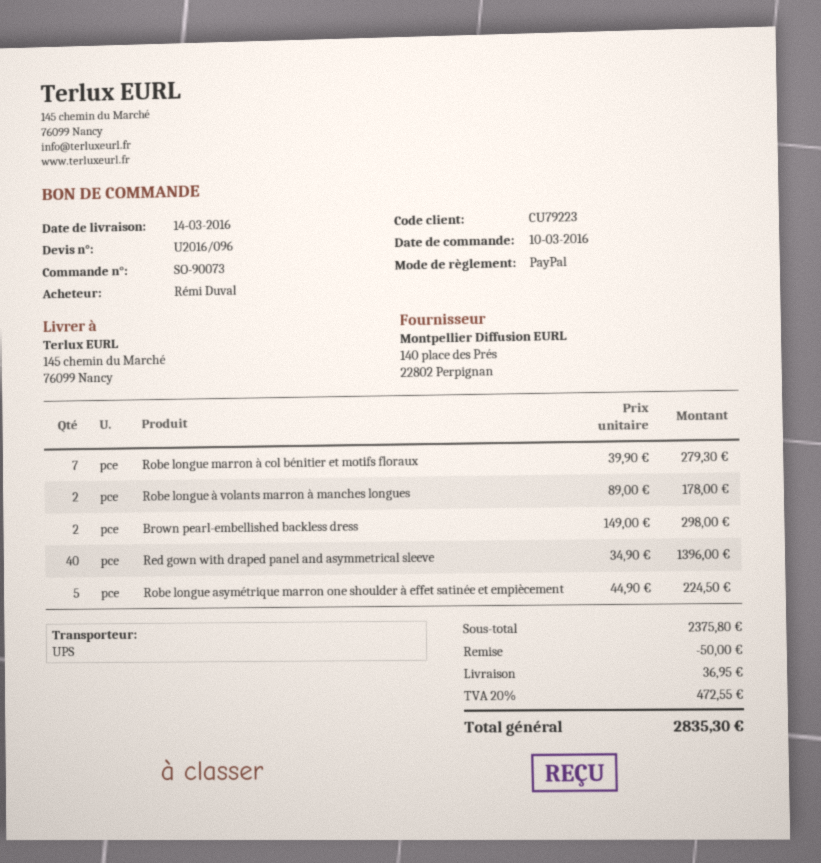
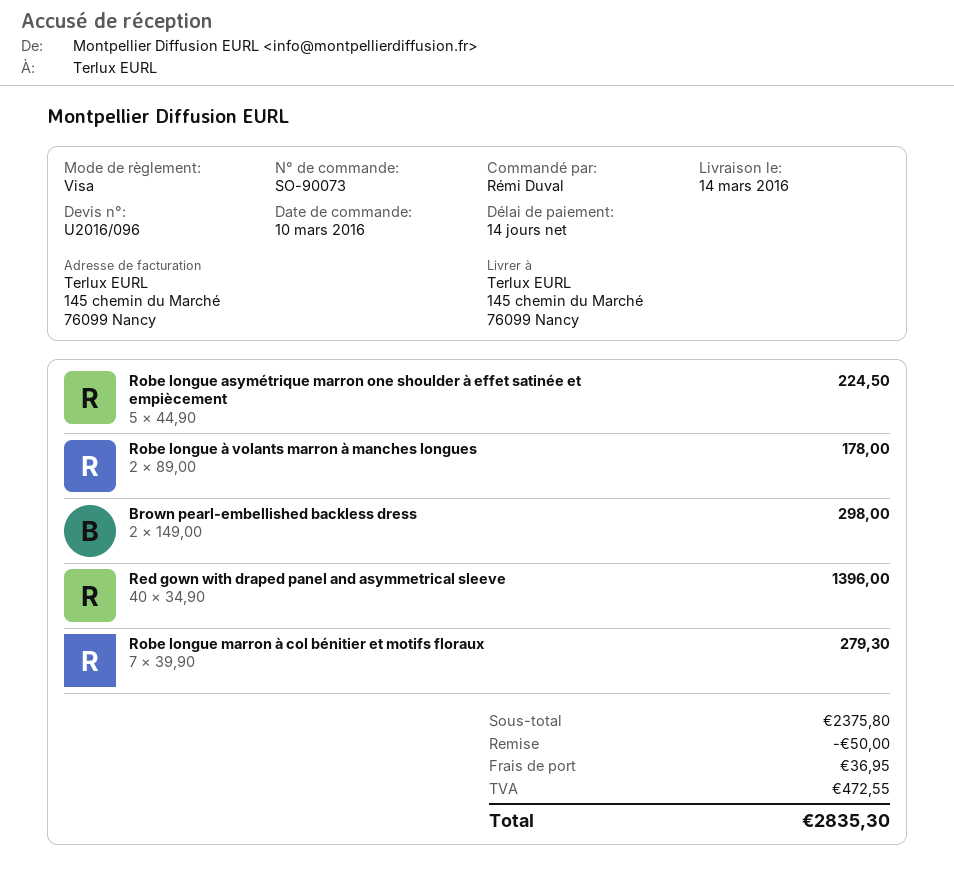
payment method: PayPal -> Visa

